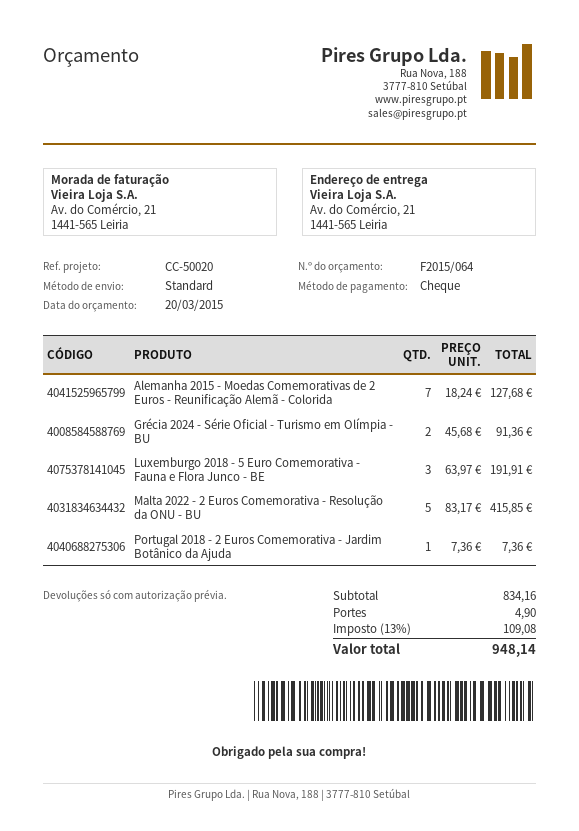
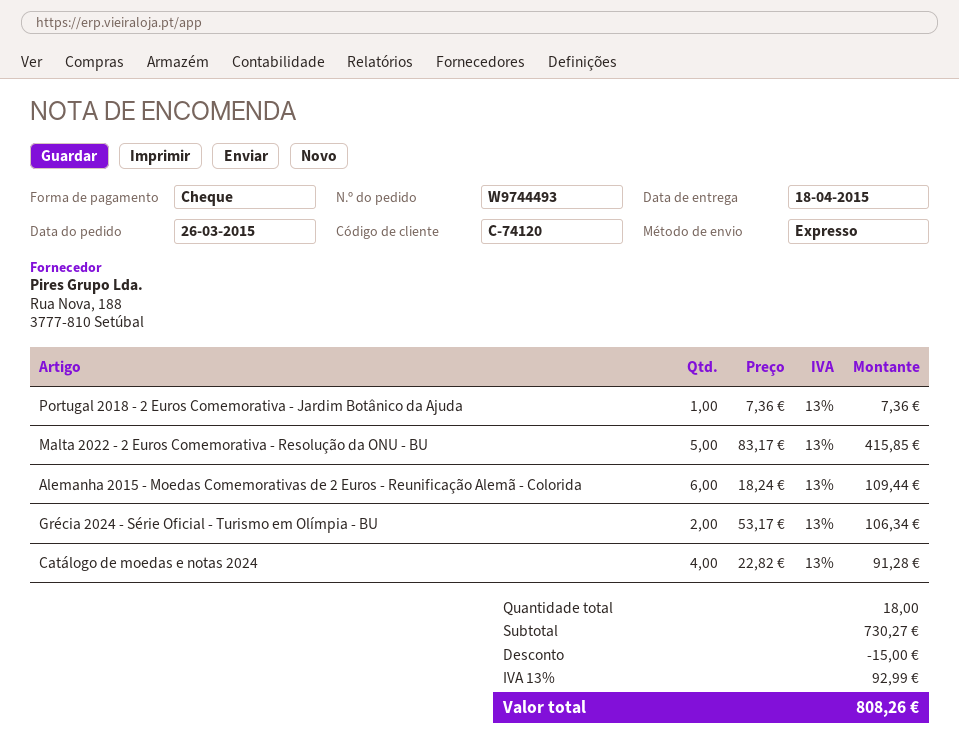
shipping method: standard -> express
Alemanha 2015 - Moedas Comemorativas de 2 Euros - Reunificação Alemã - Colorida: 7 x 18.24 = 127.68 -> 6 x 18.24 = 109.44
Grécia 2024 - Série Oficial - Turismo em Olímpia - BU: 2 x 45.68 = 91.36 -> 2 x 53.17 = 106.34
Luxemburgo 2018 - 5 Euro Comemorativa - Fauna e Flora Junco - BE: 3 x 63.97 = 191.91 -> none
Catálogo de moedas e notas 2024: none -> 4 x 22.82 = 91.28
subtotal: 834.16 -> 730.27
discount: none -> 15.00
shipping: 4.90 -> none
tax: 13% = 109.08 -> 13% = 92.99
total: 948.14 -> 808.26

